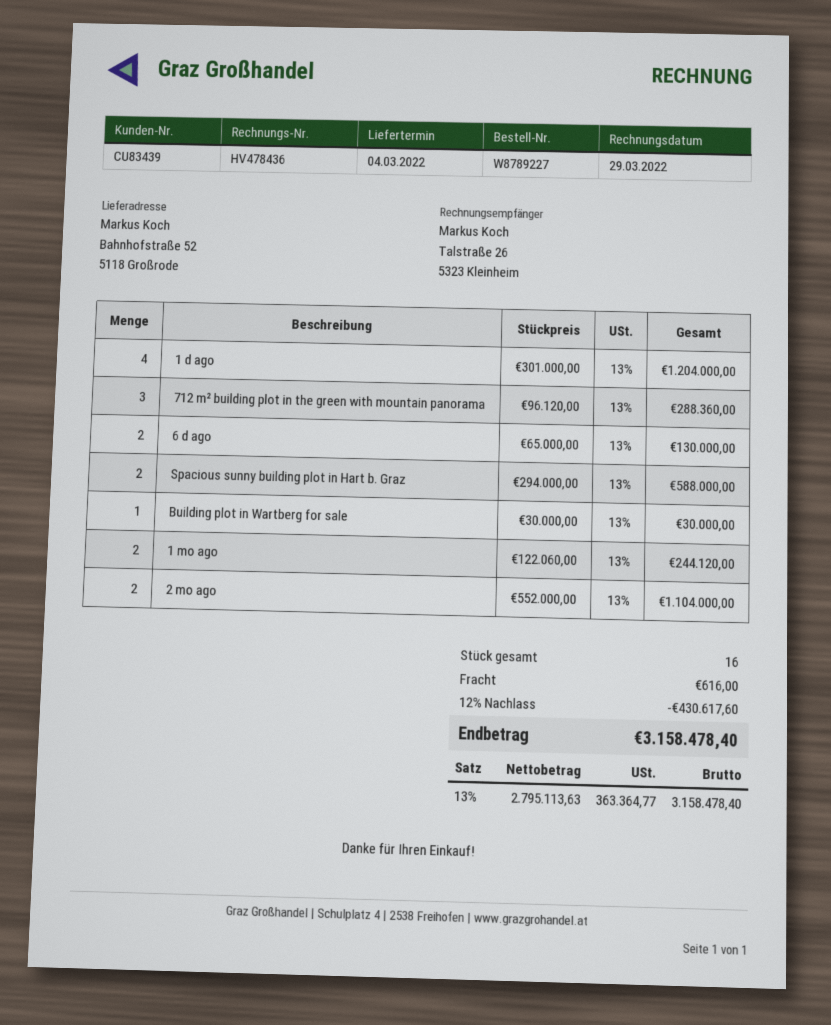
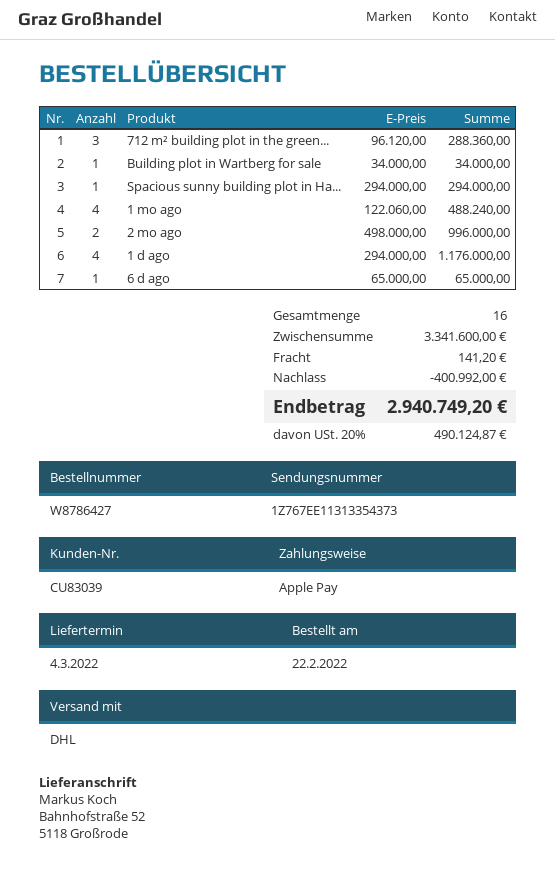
order number: W8789227 -> W8786427
customer number: CU83439 -> CU83039
1 d ago: 4 x 301000.00 = 1204000.00 -> 4 x 294000.00 = 1176000.00
6 d ago: 2 x 65000.00 = 130000.00 -> 1 x 65000.00 = 65000.00
Spacious sunny building plot in Hart b. Graz: 2 x 294000.00 = 588000.00 -> 1 x 294000.00 = 294000.00
Building plot in Wartberg for sale: 1 x 30000.00 = 30000.00 -> 1 x 34000.00 = 34000.00
1 mo ago: 2 x 122060.00 = 244120.00 -> 4 x 122060.00 = 488240.00
2 mo ago: 2 x 552000.00 = 1104000.00 -> 2 x 498000.00 = 996000.00
discount: 430617.60 -> 400992.00
shipping: 616.00 -> 141.20
tax: 13% = 363364.77 -> 20% = 490124.87
total: 3158478.40 -> 2940749.20

